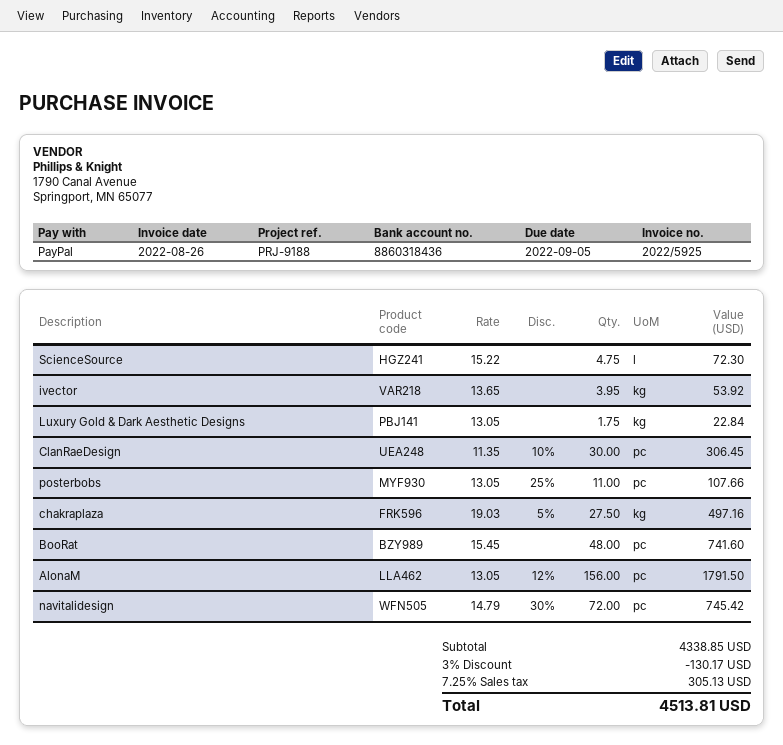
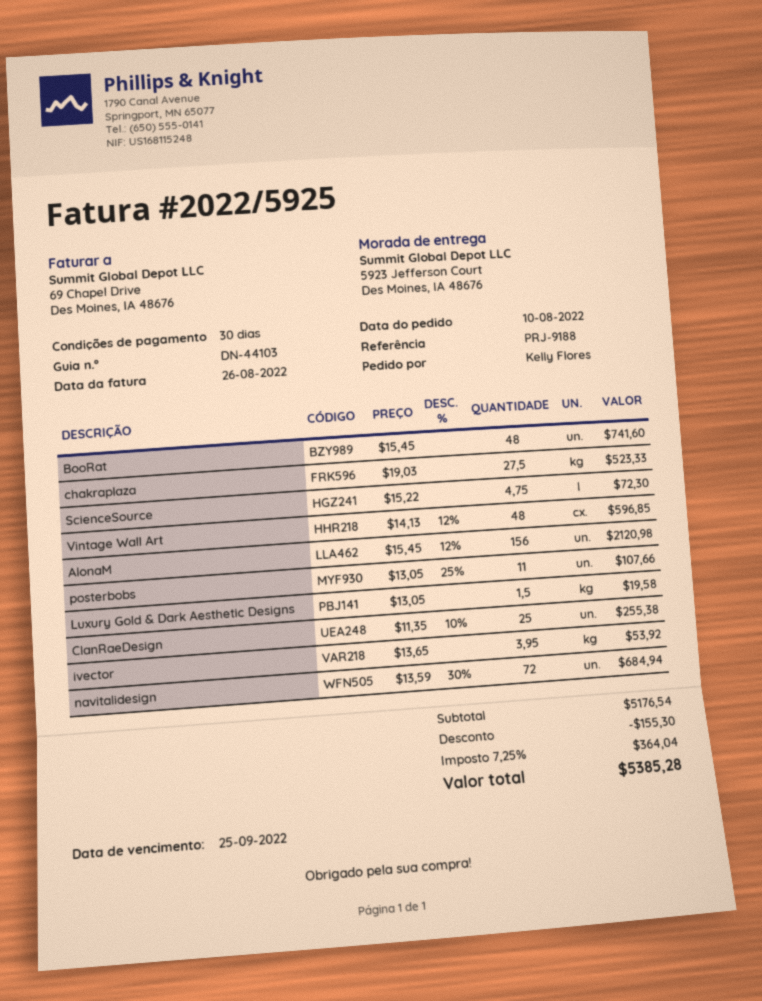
due date: 2022-09-05 -> 2022-09-25
Luxury Gold & Dark Aesthetic Designs: 1.75 x 13.05 = 22.84 -> 1.5 x 13.05 = 19.58
ClanRaeDesign: 30 x 11.35 - 10% = 306.45 -> 25 x 11.35 - 10% = 255.38
chakraplaza: 27.5 x 19.03 - 5% = 497.16 -> 27.5 x 19.03 = 523.33
AlonaM: 156 x 13.05 - 12% = 1791.50 -> 156 x 15.45 - 12% = 2120.98
navitalidesign: 72 x 14.79 - 30% = 745.42 -> 72 x 13.59 - 30% = 684.94
Vintage Wall Art: none -> 48 x 14.13 - 12% = 596.85
subtotal: 4338.85 -> 5176.54
discount: 130.17 -> 155.30
tax: 7.25% = 305.13 -> 7.25% = 364.04
total: 4513.81 -> 5385.28

